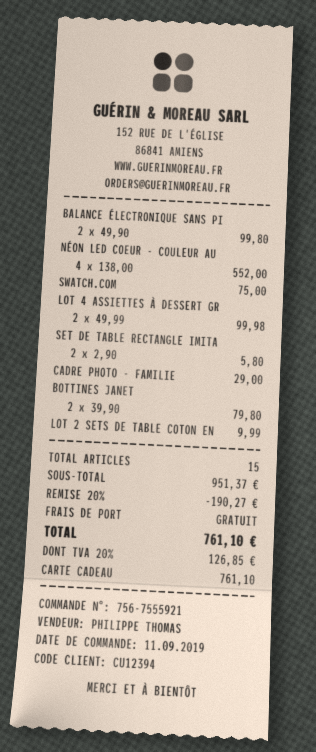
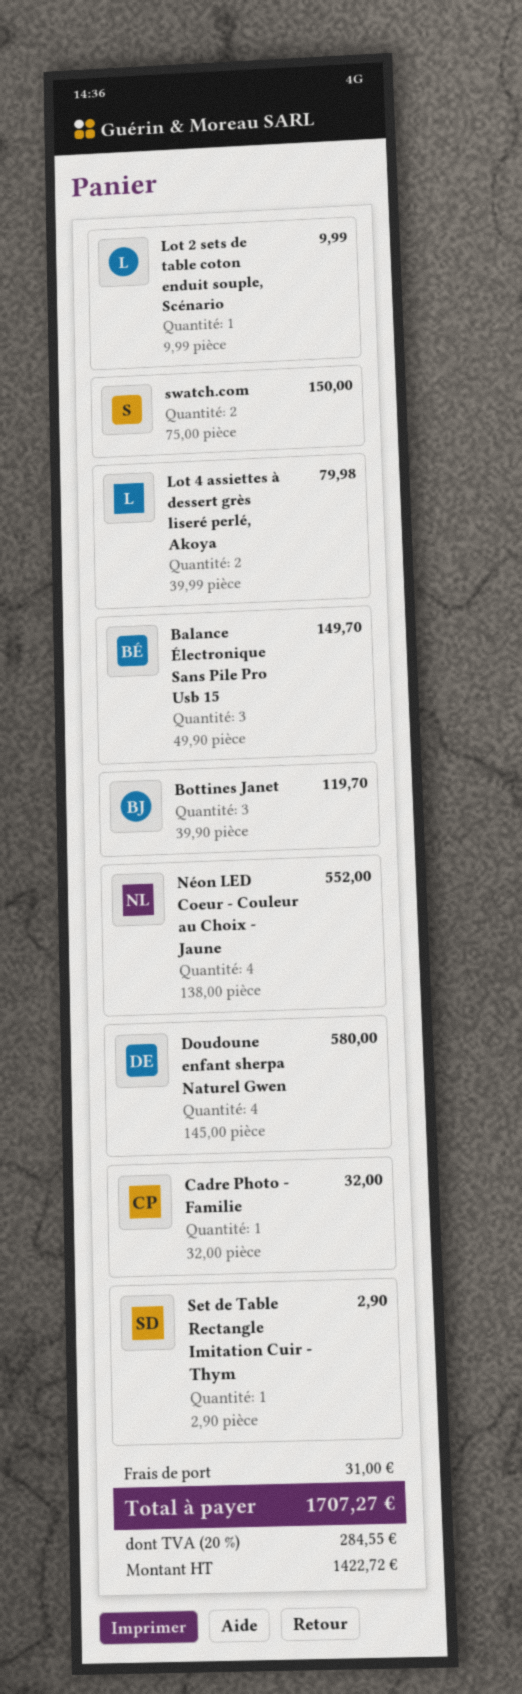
BALANCE ÉLECTRONIQUE SANS PI: 2 x 49.90 = 99.80 -> 3 x 49.90 = 149.70
SWATCH.COM: 1 x 75.00 = 75.00 -> 2 x 75.00 = 150.00
LOT 4 ASSIETTES À DESSERT GR: 2 x 49.99 = 99.98 -> 2 x 39.99 = 79.98
SET DE TABLE RECTANGLE IMITA: 2 x 2.90 = 5.80 -> 1 x 2.90 = 2.90
CADRE PHOTO - FAMILIE: 1 x 29.00 = 29.00 -> 1 x 32.00 = 32.00
BOTTINES JANET: 2 x 39.90 = 79.80 -> 3 x 39.90 = 119.70
Doudoune enfant sherpa Naturel Gwen: none -> 4 x 145.00 = 580.00
discount: 20% = 190.27 -> none
shipping: 0.00 -> 31.00
tax: 20% = 126.85 -> 20% = 284.55
total: 761.10 -> 1707.27

